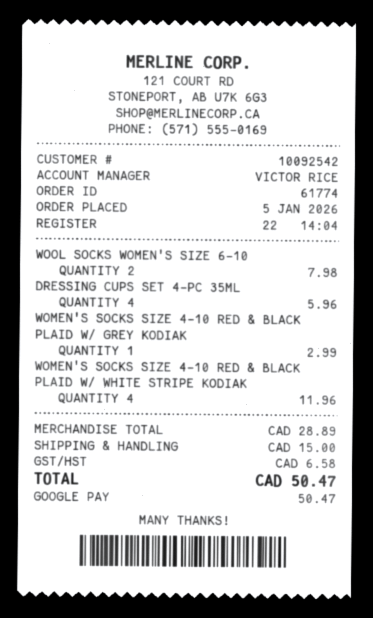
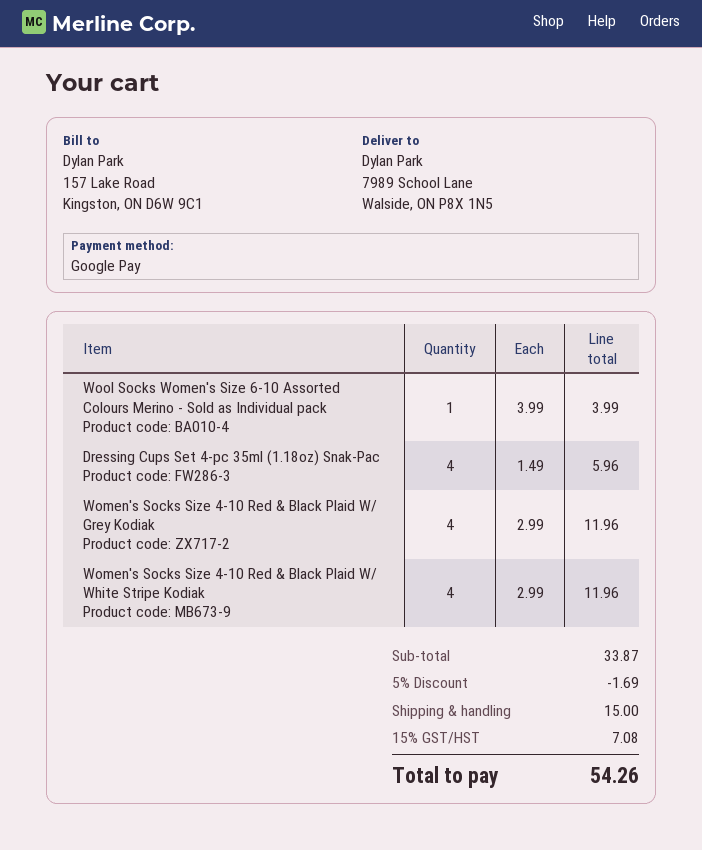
WOOL SOCKS WOMEN'S SIZE 6-10: 2 for 7.98 -> 1 for 3.99
WOMEN'S SOCKS SIZE 4-10 RED & BLACK PLAID W/ GREY KODIAK: 1 for 2.99 -> 4 for 11.96
subtotal: 28.89 -> 33.87
discount: none -> 5% = 1.69
tax: 6.58 -> 7.08
total: 50.47 -> 54.26

